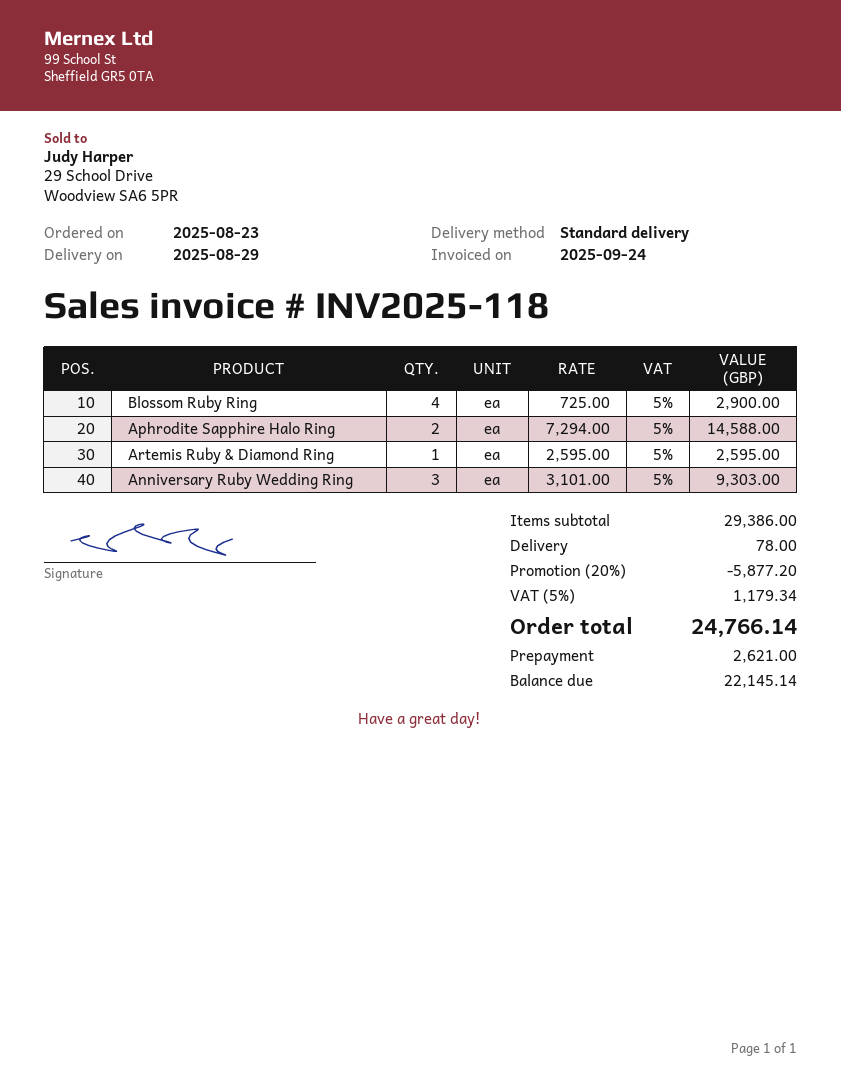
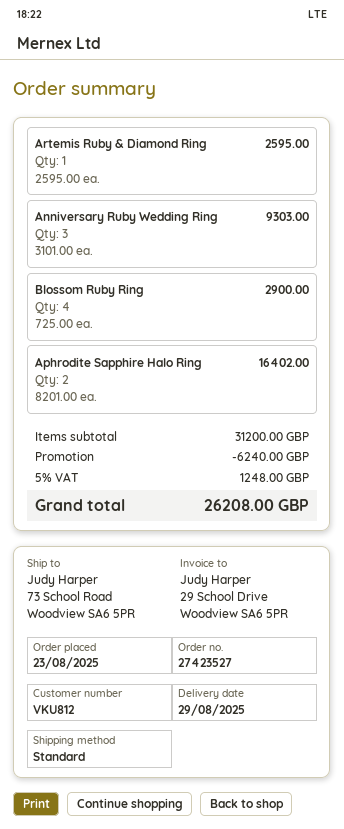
Aphrodite Sapphire Halo Ring: 2 x 7294.00 = 14588.00 -> 2 x 8201.00 = 16402.00
subtotal: 29386.00 -> 31200.00
discount: 5877.20 -> 6240.00
shipping: 78.00 -> none
tax: 5% = 1179.34 -> 5% = 1248.00
total: 24766.14 -> 26208.00

